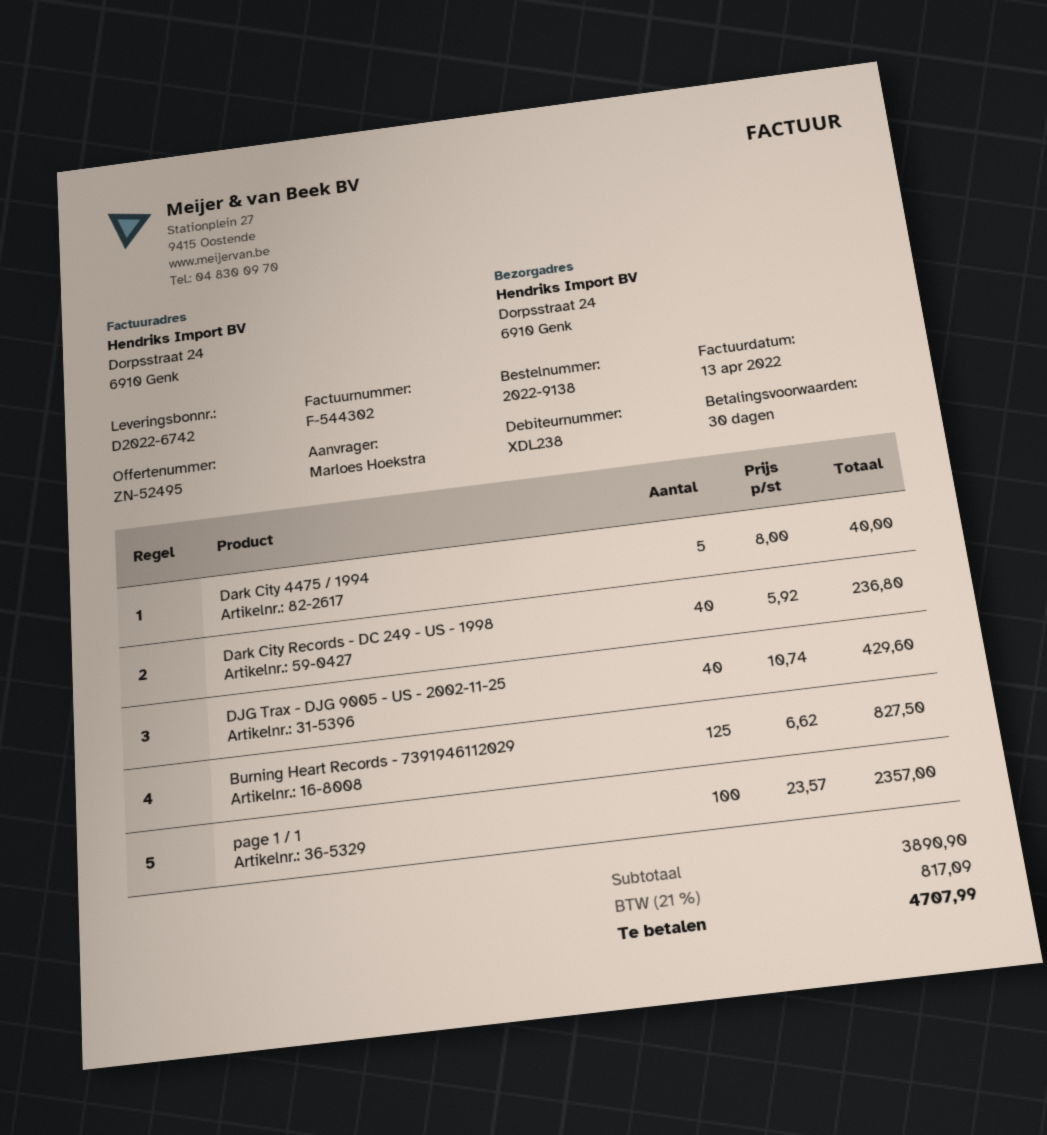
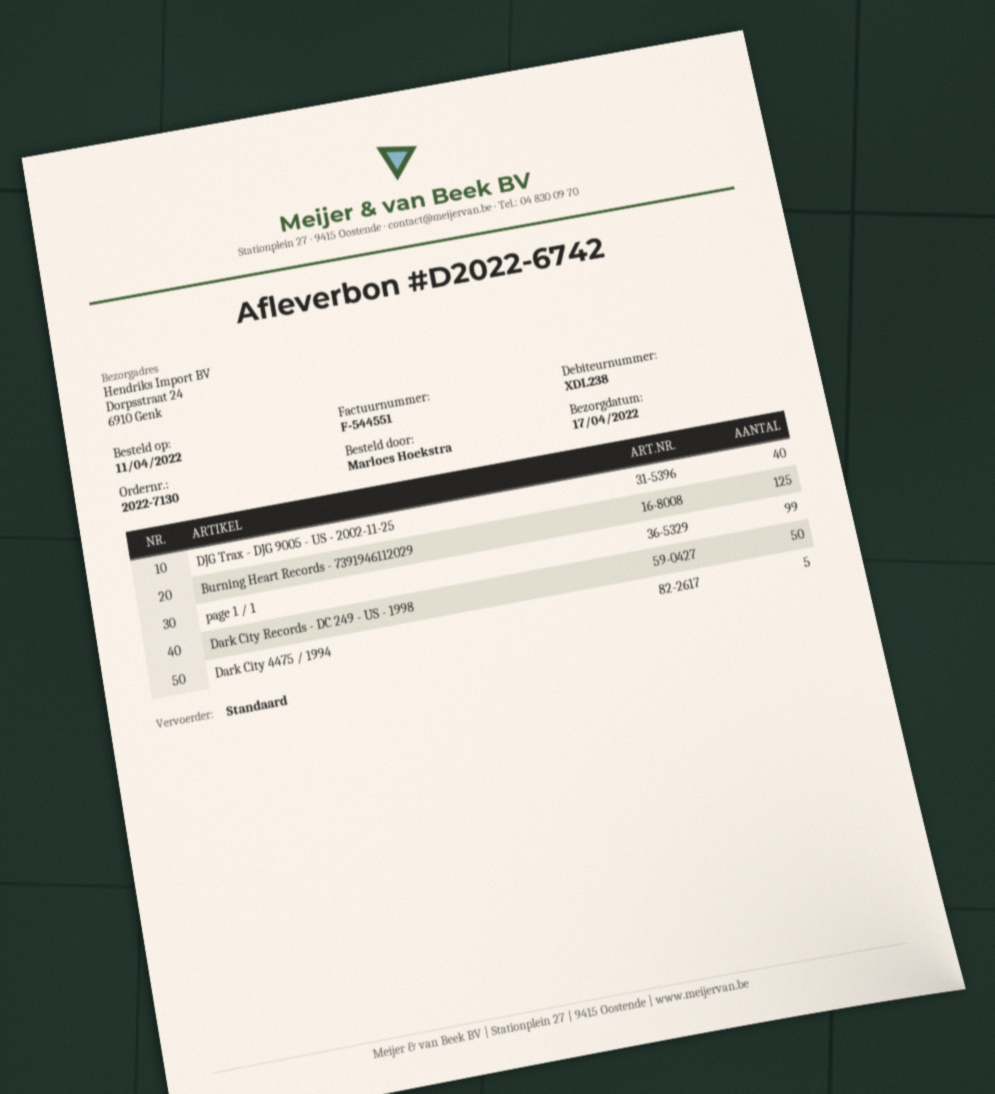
order number: 2022-9138 -> 2022-7130
invoice number: F-544302 -> F-544551
Dark City Records - DC 249 - US - 1998: 40 -> 50
page 1 / 1: 100 -> 99

